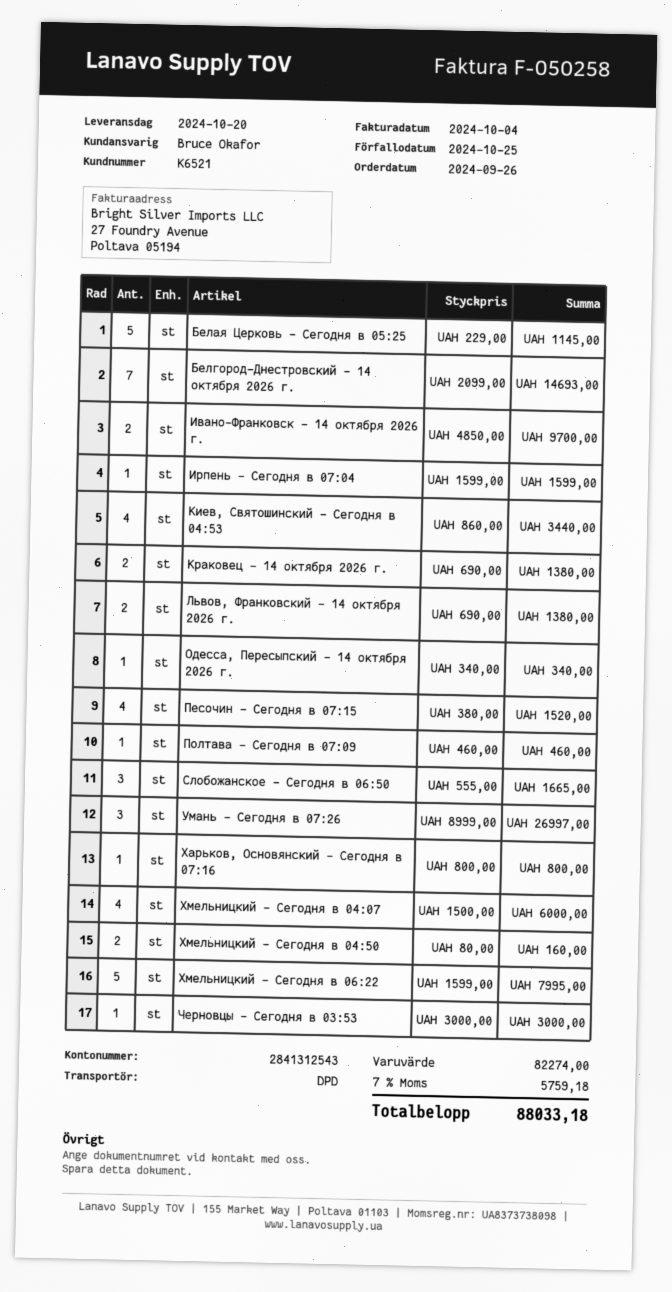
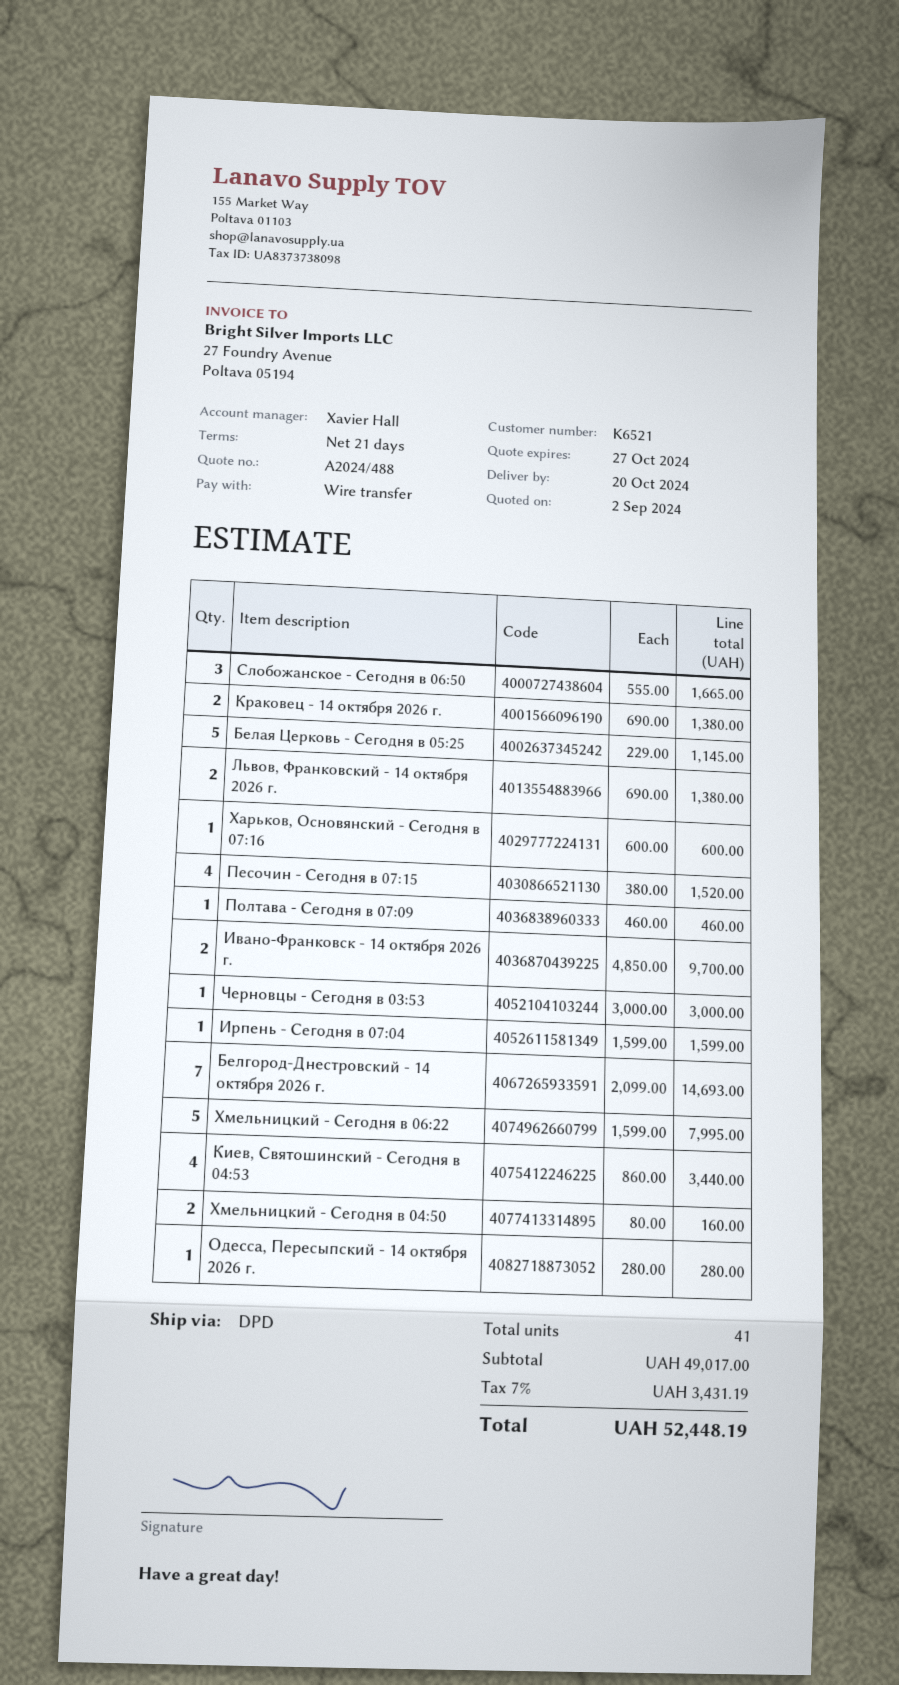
sales rep: Bruce Okafor -> Xavier Hall
Одесса, Пересыпский - 14 октября 2026 г.: 1 x 340.00 = 340.00 -> 1 x 280.00 = 280.00
Умань - Сегодня в 07:26: 3 x 8999.00 = 26997.00 -> none
Харьков, Основянский - Сегодня в 07:16: 1 x 800.00 = 800.00 -> 1 x 600.00 = 600.00
Хмельницкий - Сегодня в 04:07: 4 x 1500.00 = 6000.00 -> none
subtotal: 82274.00 -> 49017.00
tax: 7% = 5759.18 -> 7% = 3431.19
total: 88033.18 -> 52448.19

